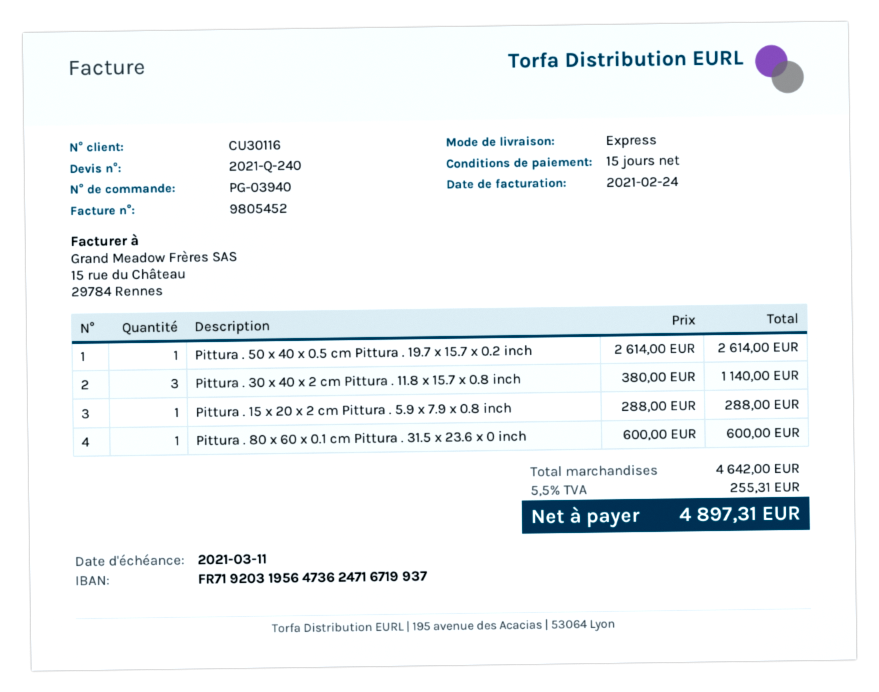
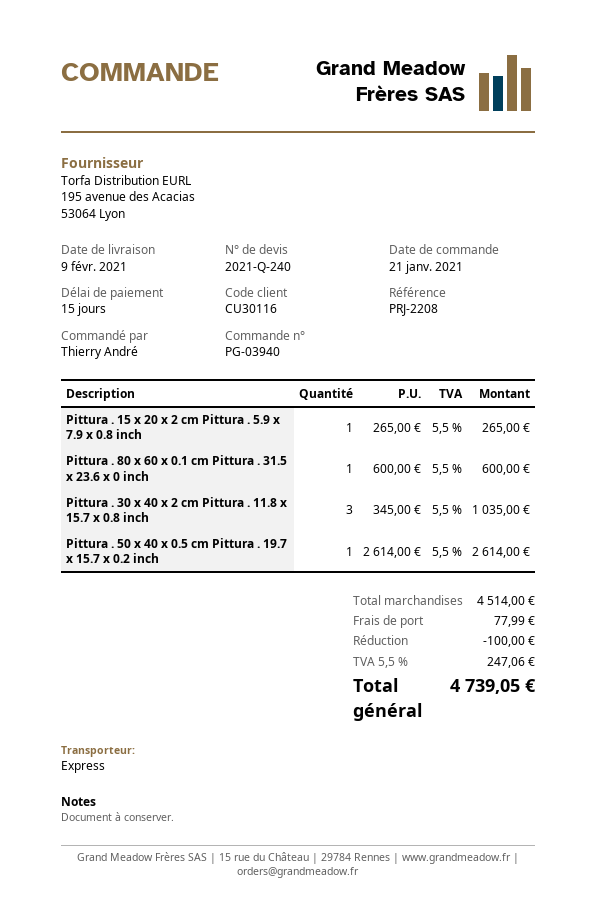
Pittura . 30 x 40 x 2 cm Pittura . 11.8 x 15.7 x 0.8 inch: 3 x 380.00 = 1140.00 -> 3 x 345.00 = 1035.00
Pittura . 15 x 20 x 2 cm Pittura . 5.9 x 7.9 x 0.8 inch: 1 x 288.00 = 288.00 -> 1 x 265.00 = 265.00
subtotal: 4642.00 -> 4514.00
discount: none -> 100.00
shipping: none -> 77.99
tax: 5.5% = 255.31 -> 5.5% = 247.06
total: 4897.31 -> 4739.05

